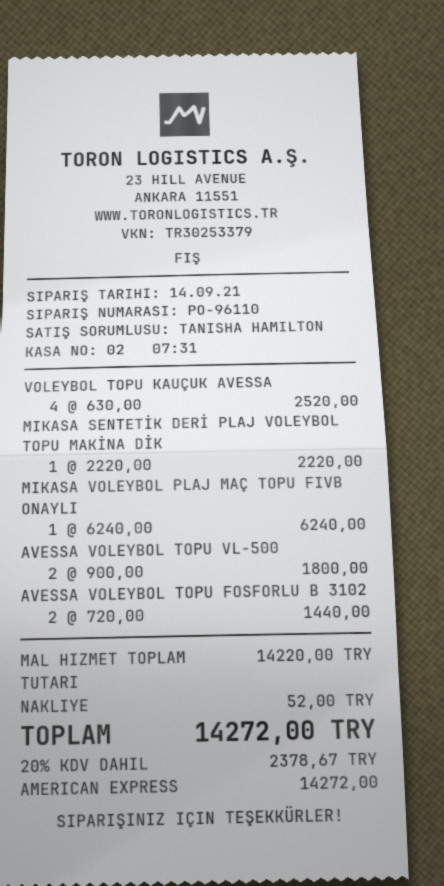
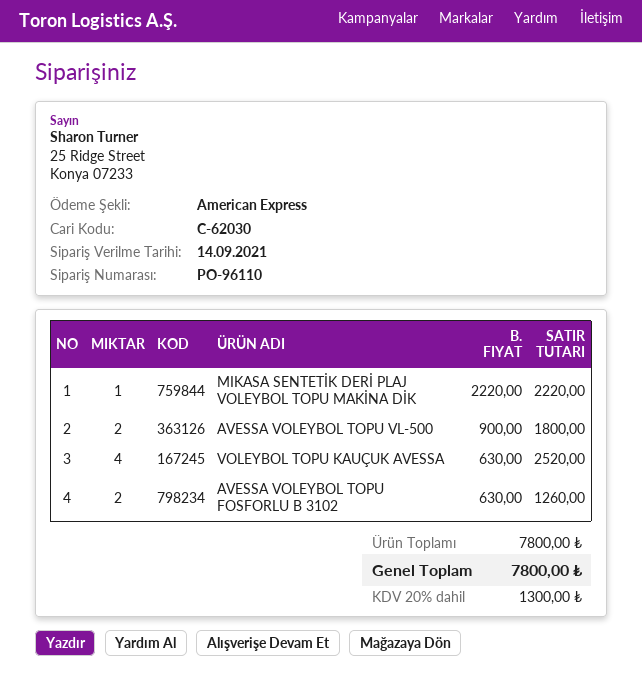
MIKASA VOLEYBOL PLAJ MAÇ TOPU FIVB ONAYLI: 1 x 6240.00 = 6240.00 -> none
AVESSA VOLEYBOL TOPU FOSFORLU B 3102: 2 x 720.00 = 1440.00 -> 2 x 630.00 = 1260.00
subtotal: 14220.00 -> 7800.00
shipping: 52.00 -> none
tax: 20% = 2378.67 -> 20% = 1300.00
total: 14272.00 -> 7800.00

